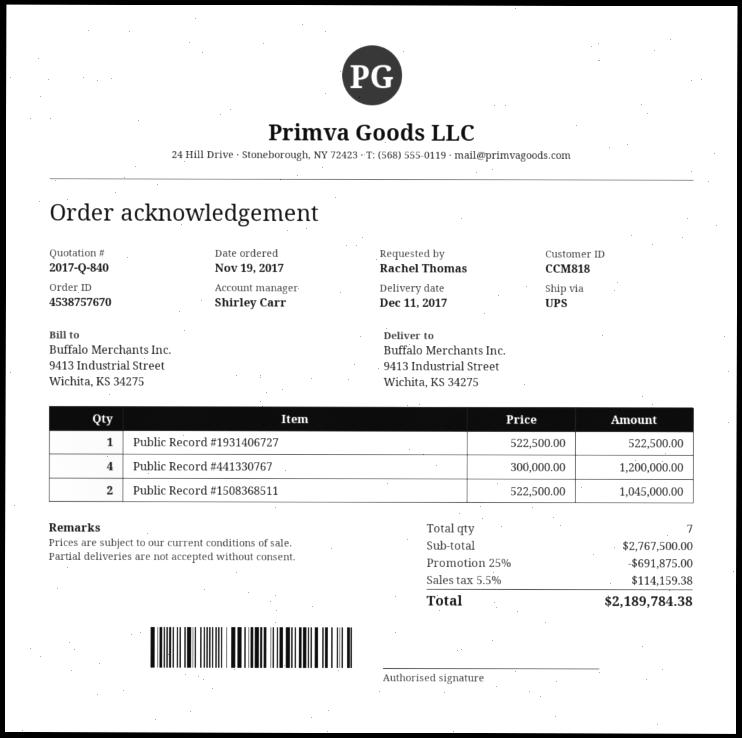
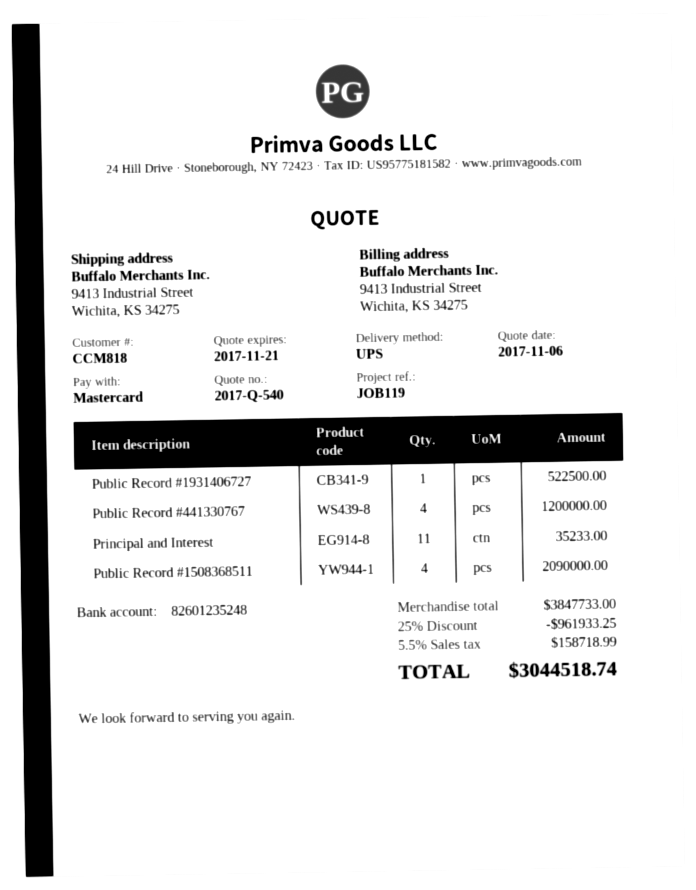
quote number: 2017-Q-840 -> 2017-Q-540
Public Record #1508368511: 2 for 1045000.00 -> 4 for 2090000.00
Principal and Interest: none -> 11 for 35233.00
subtotal: 2767500.00 -> 3847733.00
discount: 25% = 691875.00 -> 25% = 961933.25
tax: 5.5% = 114159.38 -> 5.5% = 158718.99
total: 2189784.38 -> 3044518.74

